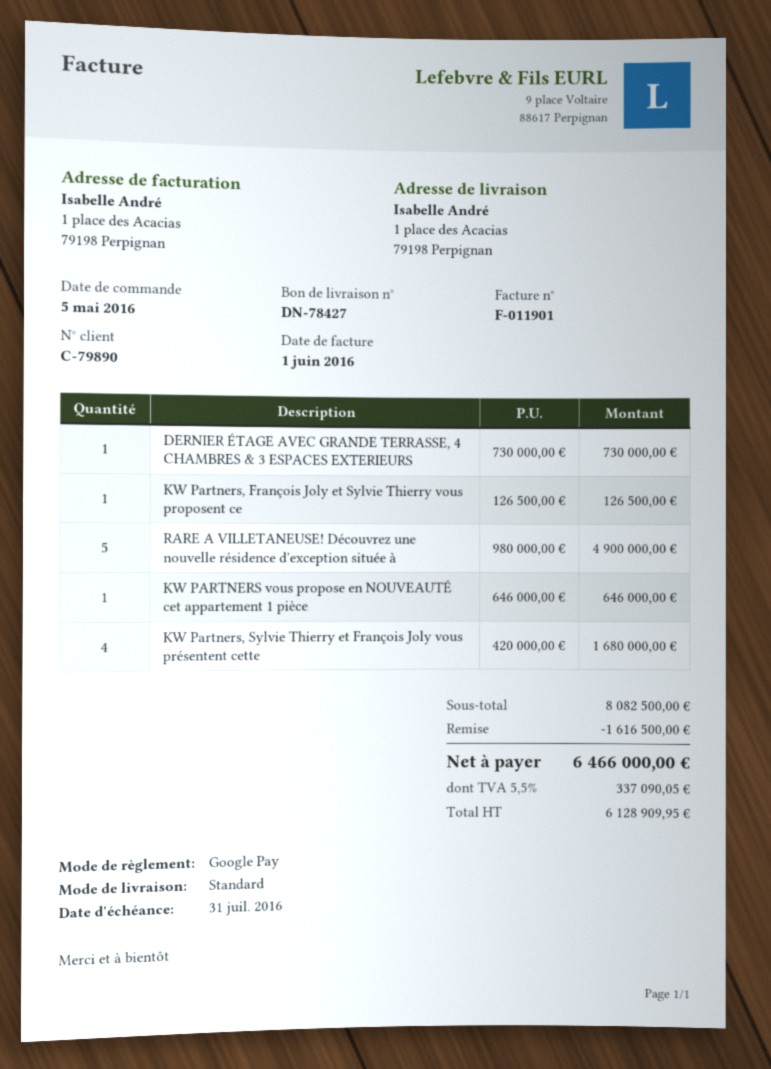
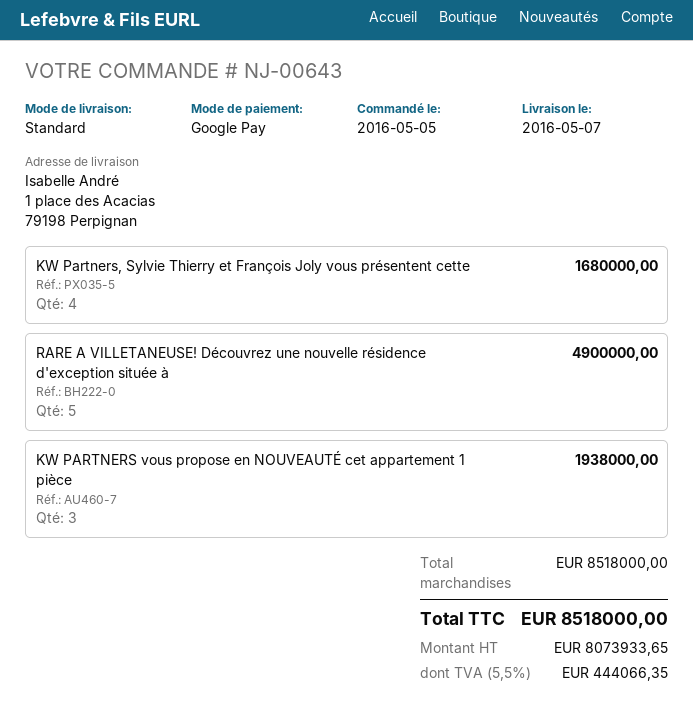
DERNIER ÉTAGE AVEC GRANDE TERRASSE, 4 CHAMBRES & 3 ESPACES EXTERIEURS: 1 for 730000.00 -> none
KW Partners, François Joly et Sylvie Thierry vous proposent ce: 1 for 126500.00 -> none
KW PARTNERS vous propose en NOUVEAUTÉ cet appartement 1 pièce: 1 for 646000.00 -> 3 for 1938000.00
subtotal: 8082500.00 -> 8518000.00
discount: 1616500.00 -> none
net: 6128909.95 -> 8073933.65
tax: 5.5% = 337090.05 -> 5.5% = 444066.35
total: 6466000.00 -> 8518000.00

